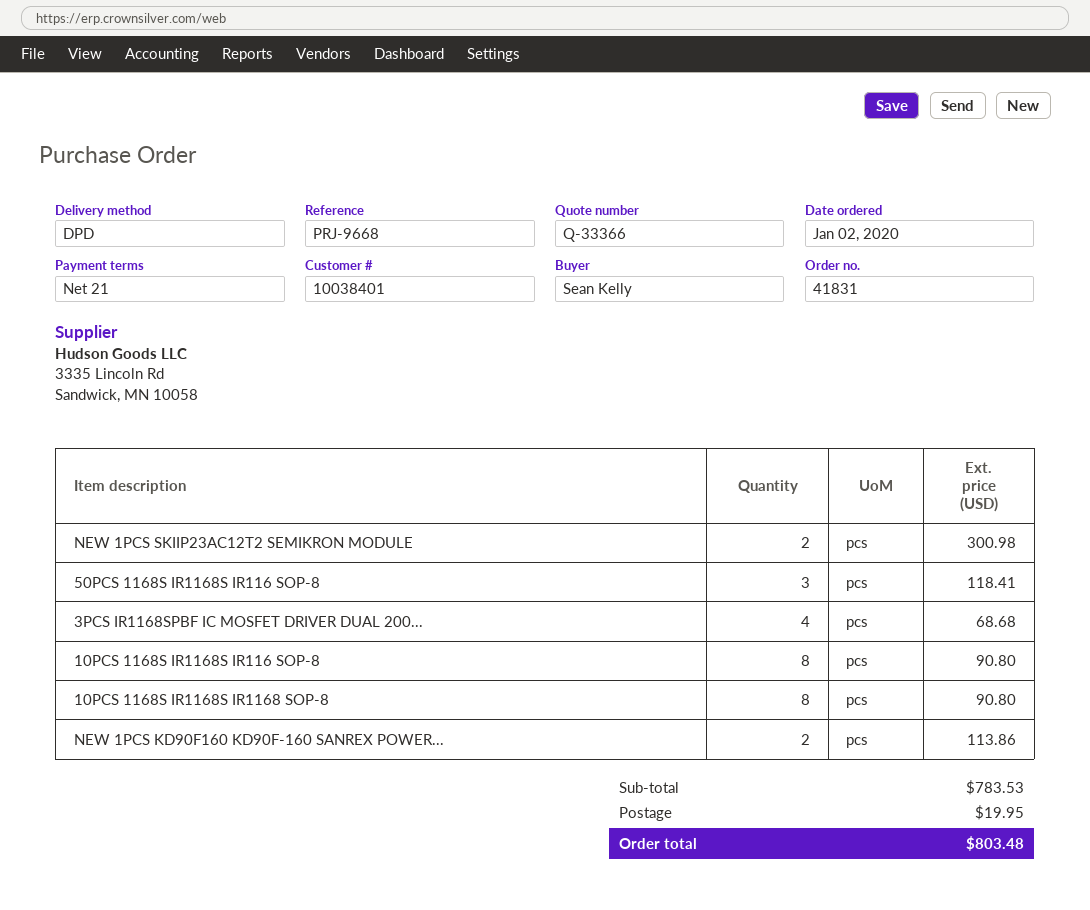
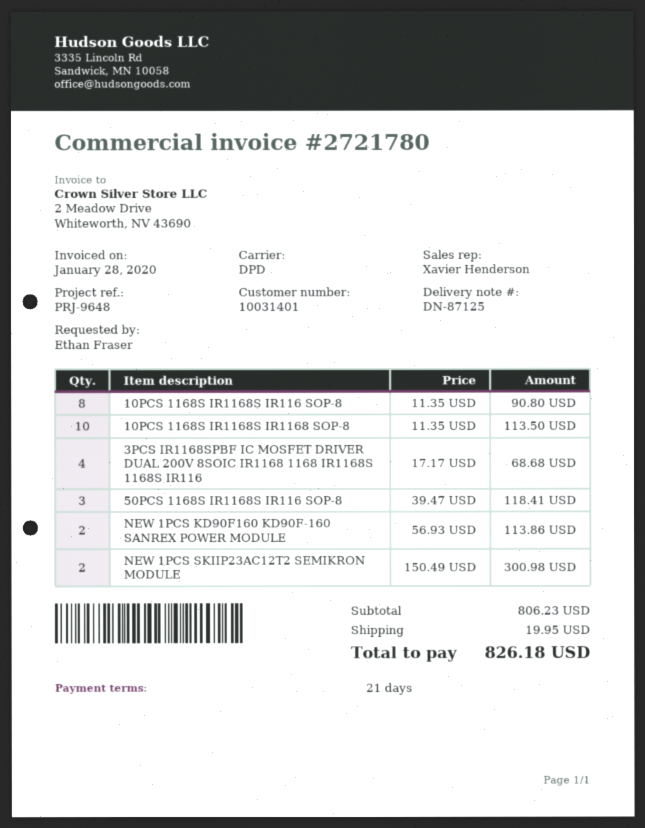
customer number: 10038401 -> 10031401
reference: PRJ-9668 -> PRJ-9648
ordered by: Sean Kelly -> Ethan Fraser
10PCS 1168S IR1168S IR1168 SOP-8: 8 for 90.80 -> 10 for 113.50
subtotal: 783.53 -> 806.23
total: 803.48 -> 826.18

